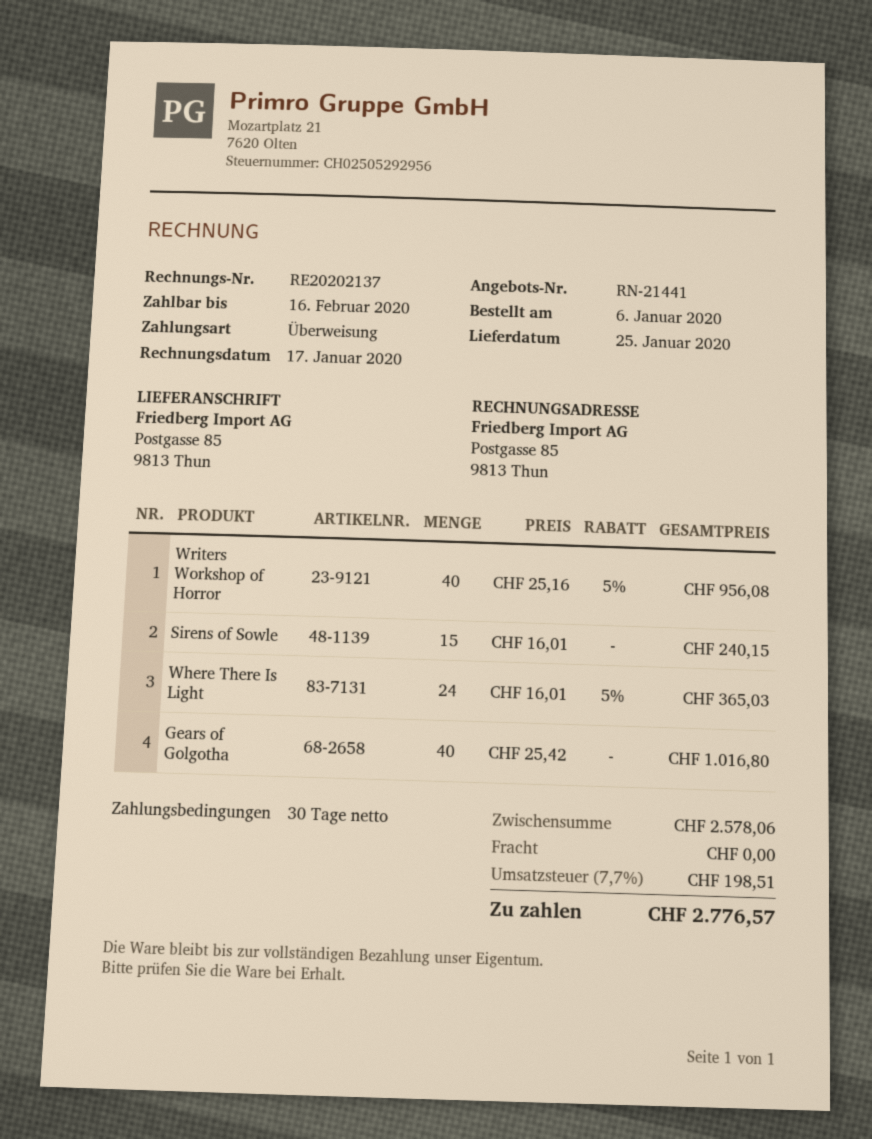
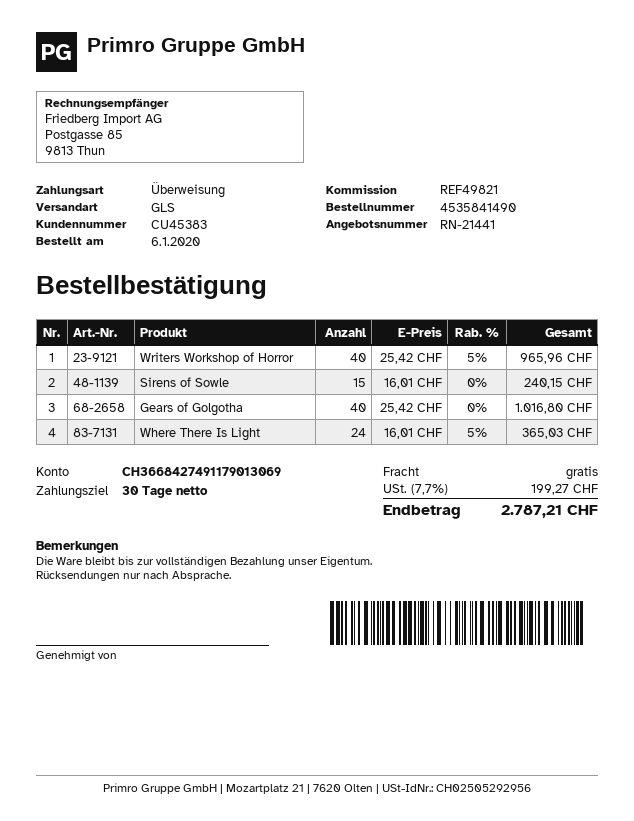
Writers Workshop of Horror: 40 x 25.16 - 5% = 956.08 -> 40 x 25.42 - 5% = 965.96
tax: 7.7% = 198.51 -> 7.7% = 199.27
total: 2776.57 -> 2787.21

